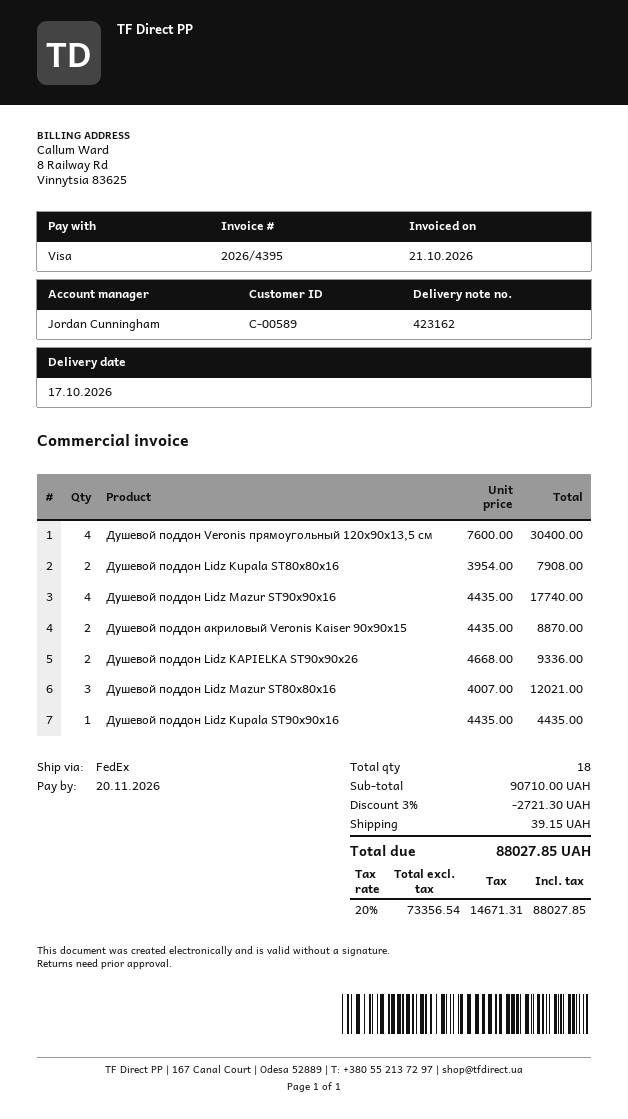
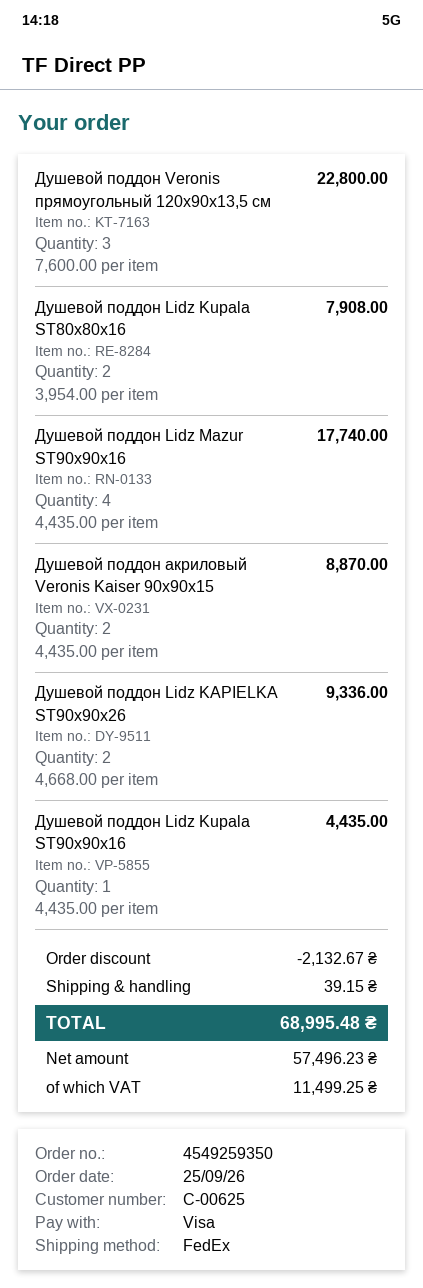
customer number: C-00589 -> C-00625
Душевой поддон Veronis прямоугольный 120х90х13,5 см: 4 x 7600.00 = 30400.00 -> 3 x 7600.00 = 22800.00
Душевой поддон Lidz Mazur ST80x80x16: 3 x 4007.00 = 12021.00 -> none
discount: 2721.30 -> 2132.67
net: 73356.54 -> 57496.23
tax: 14671.31 -> 11499.25
total: 88027.85 -> 68995.48

